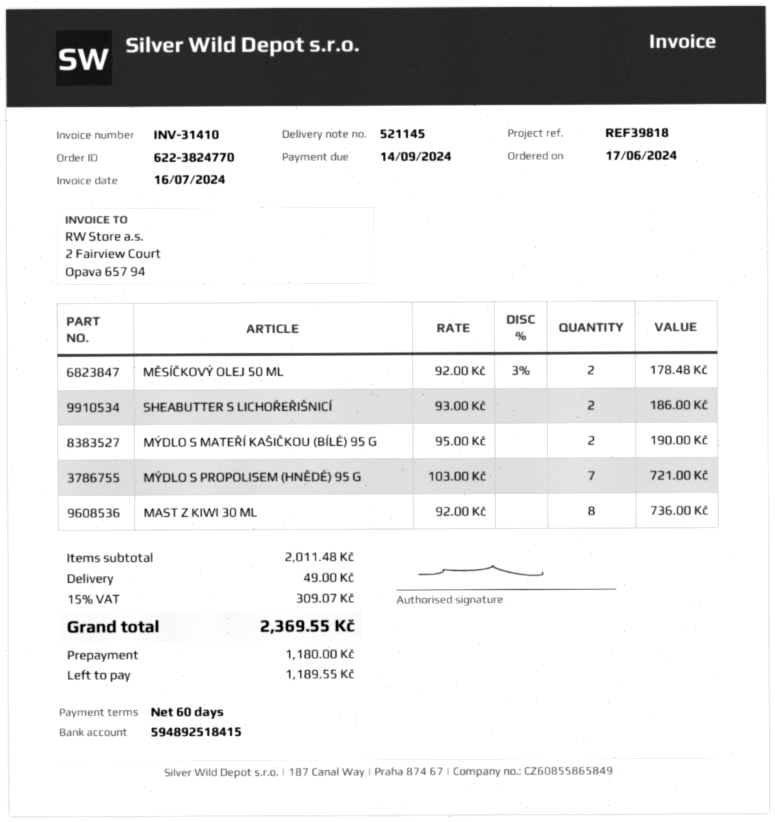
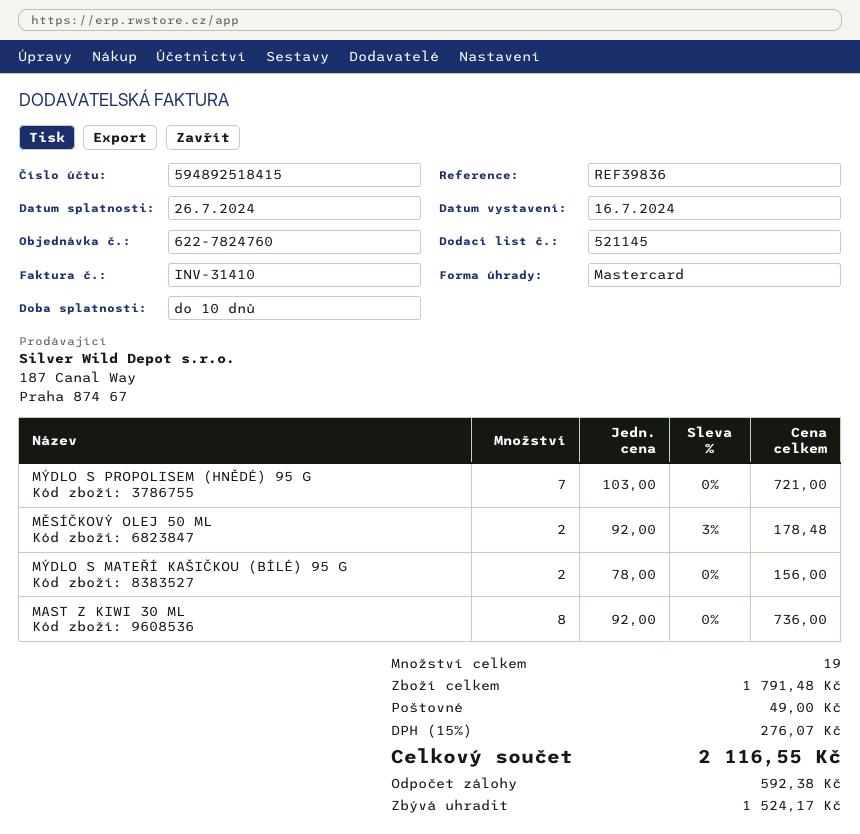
order number: 622-3824770 -> 622-7824760
payment terms: 60 days -> 10 days
due date: 2024-09-14 -> 2024-07-26
reference: REF39818 -> REF39836
SHEABUTTER S LICHOŘEŘIŠNICÍ: 2 x 93.00 = 186.00 -> none
MÝDLO S MATEŘÍ KAŠIČKOU (BÍLÉ) 95 G: 2 x 95.00 = 190.00 -> 2 x 78.00 = 156.00
subtotal: 2011.48 -> 1791.48
tax: 15% = 309.07 -> 15% = 276.07
total: 2369.55 -> 2116.55
deposit: 1180.00 -> 592.38
balance: 1189.55 -> 1524.17

